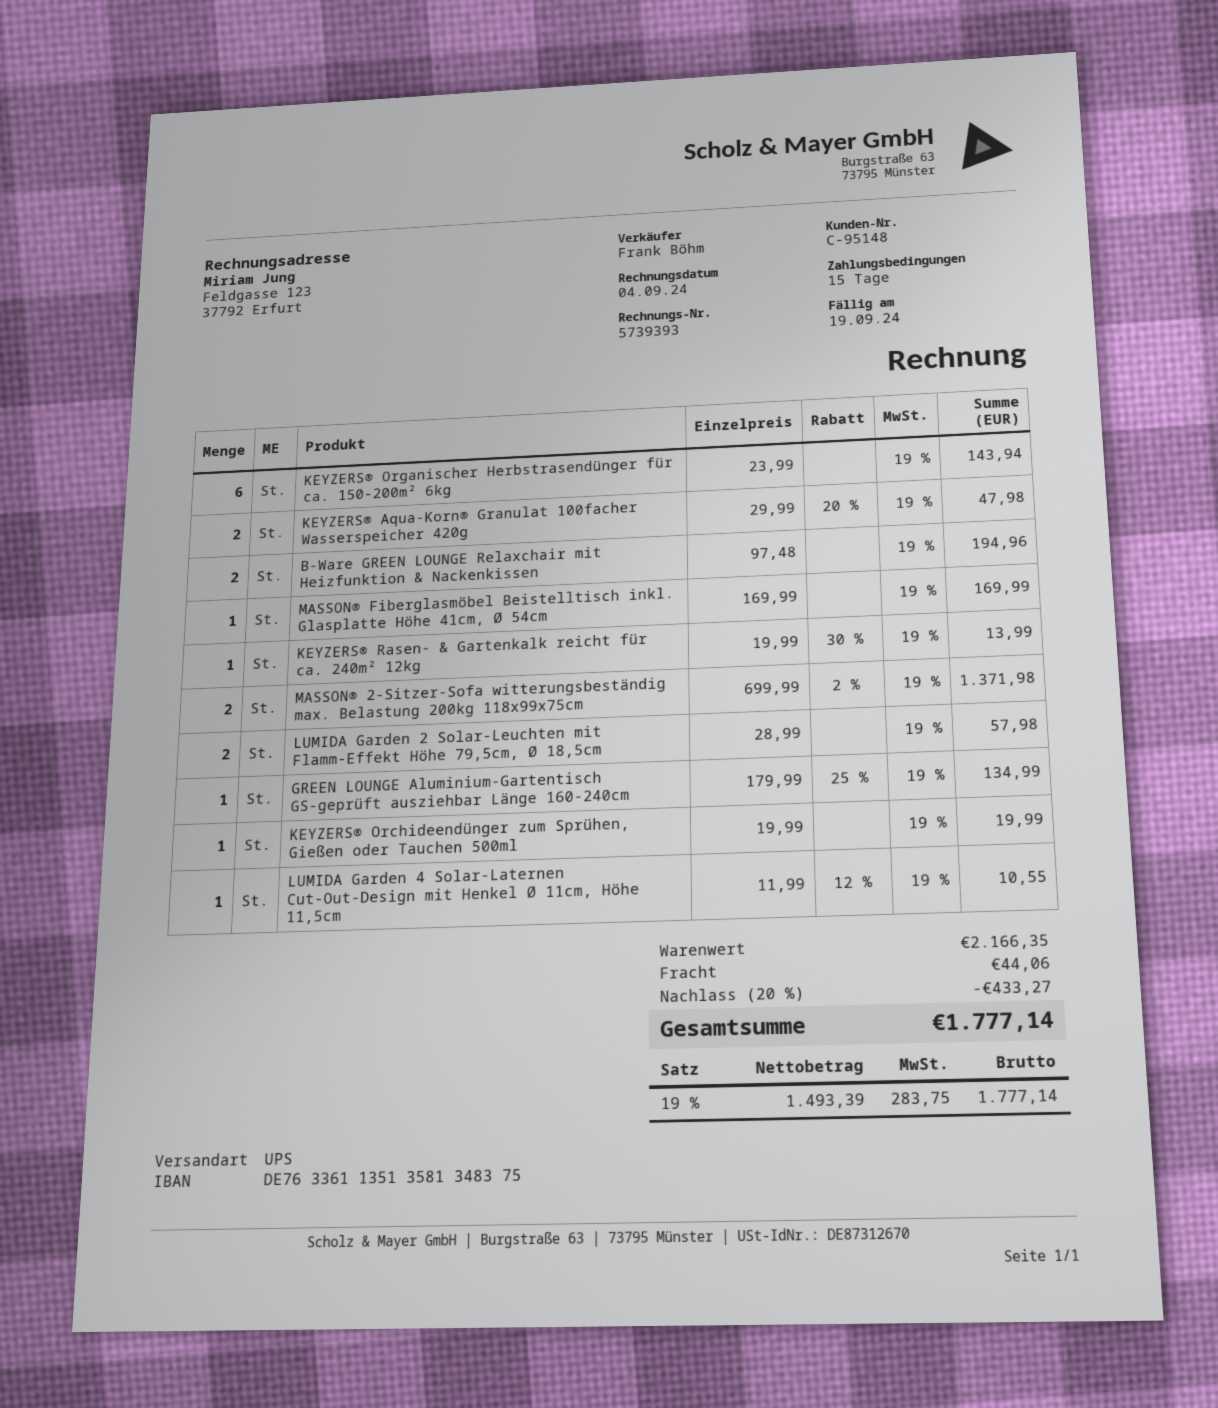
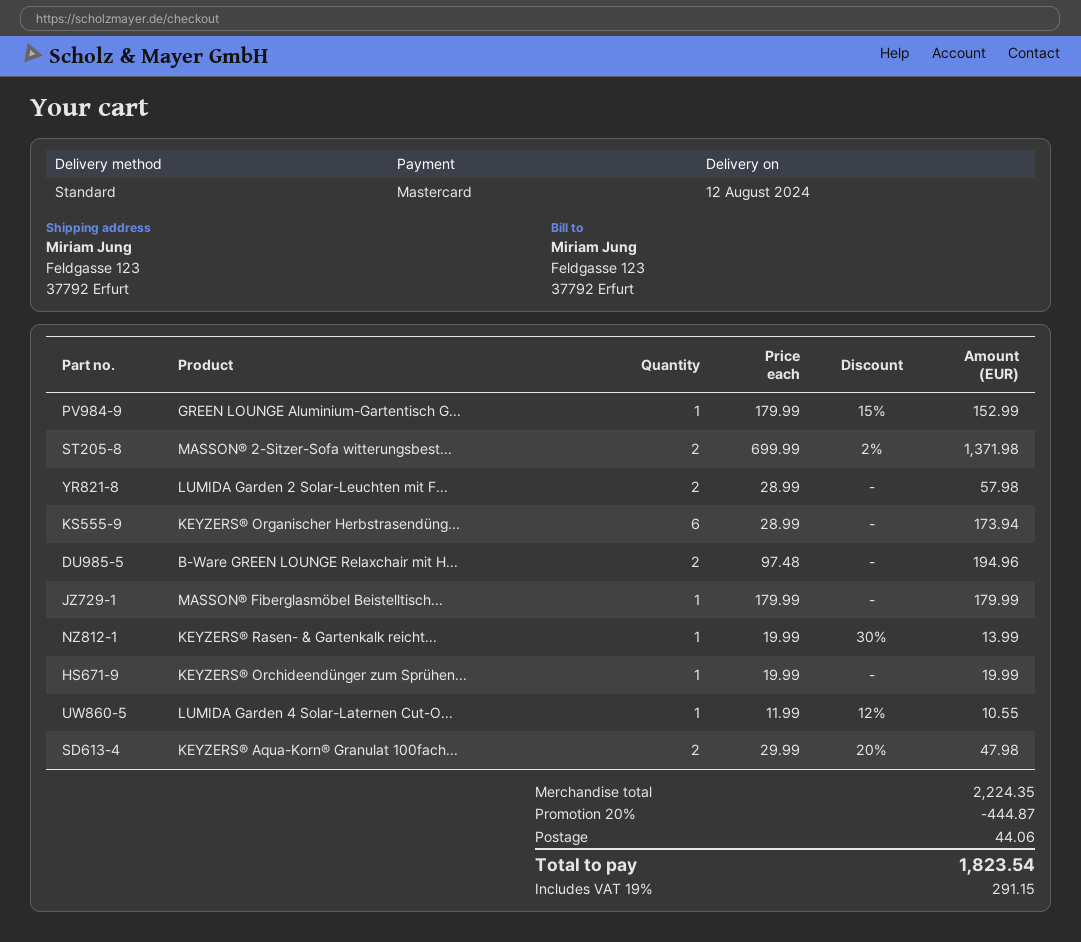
shipping method: UPS -> standard
KEYZERS® Organischer Herbstrasendünger für ca. 150-200m² 6kg: 6 x 23.99 = 143.94 -> 6 x 28.99 = 173.94
MASSON® Fiberglasmöbel Beistelltisch inkl. Glasplatte Höhe 41cm, Ø 54cm: 1 x 169.99 = 169.99 -> 1 x 179.99 = 179.99
GREEN LOUNGE Aluminium-Gartentisch GS-geprüft ausziehbar Länge 160-240cm: 1 x 179.99 - 25% = 134.99 -> 1 x 179.99 - 15% = 152.99
subtotal: 2166.35 -> 2224.35
discount: 20% = 433.27 -> 20% = 444.87
tax: 19% = 283.75 -> 19% = 291.15
total: 1777.14 -> 1823.54

